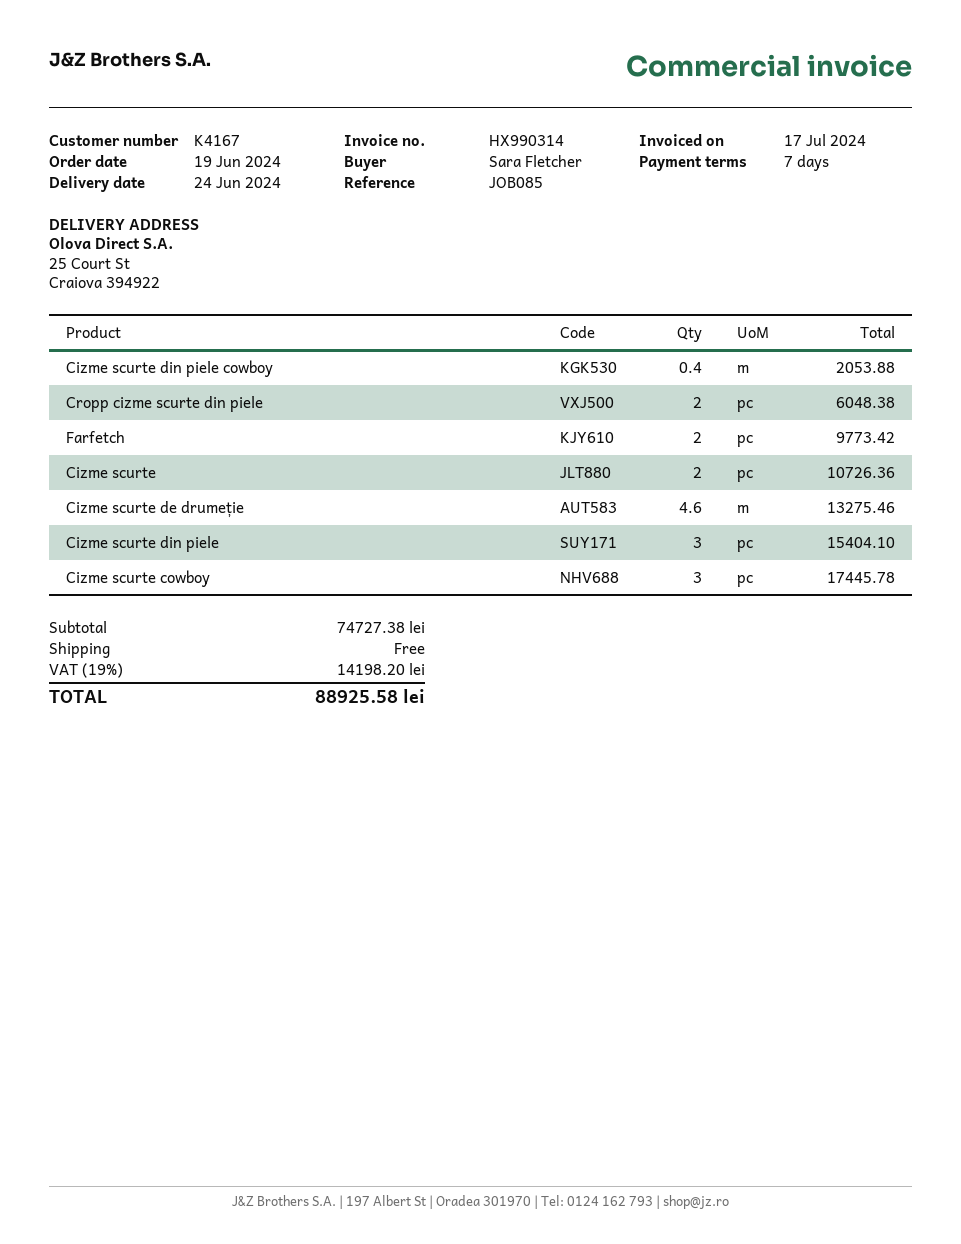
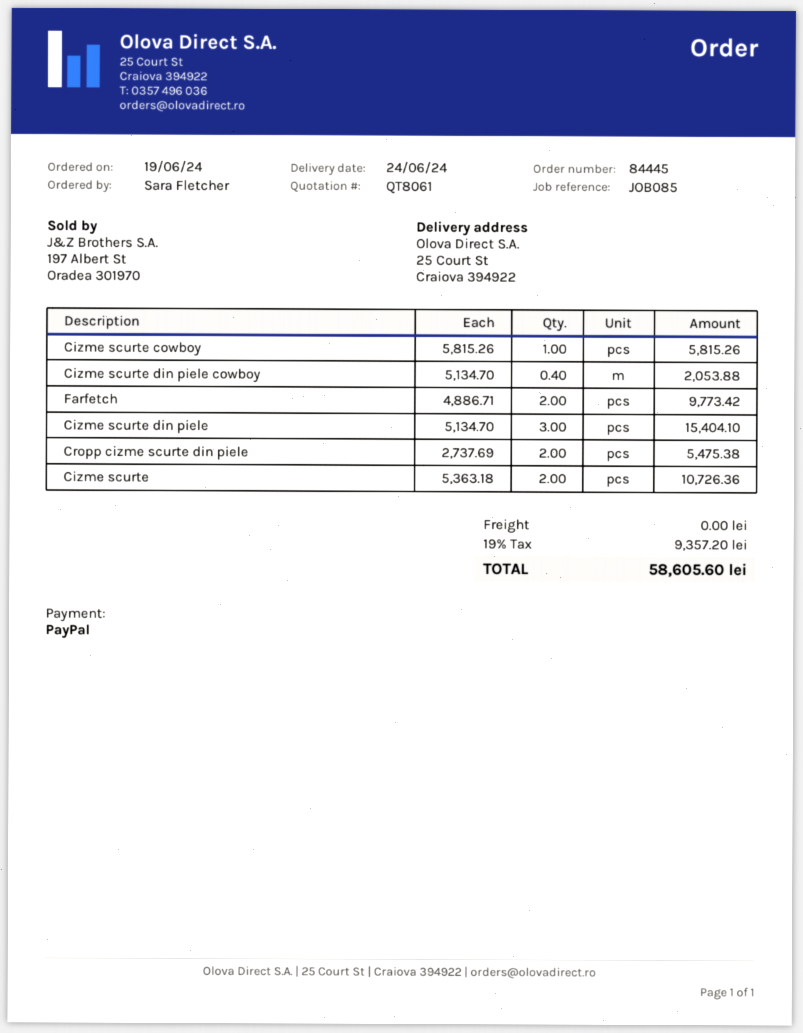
Cropp cizme scurte din piele: 2 for 6048.38 -> 2 for 5475.38
Cizme scurte de drumeție: 4.6 for 13275.46 -> none
Cizme scurte cowboy: 3 for 17445.78 -> 1 for 5815.26
tax: 19% = 14198.20 -> 19% = 9357.20
total: 88925.58 -> 58605.60

